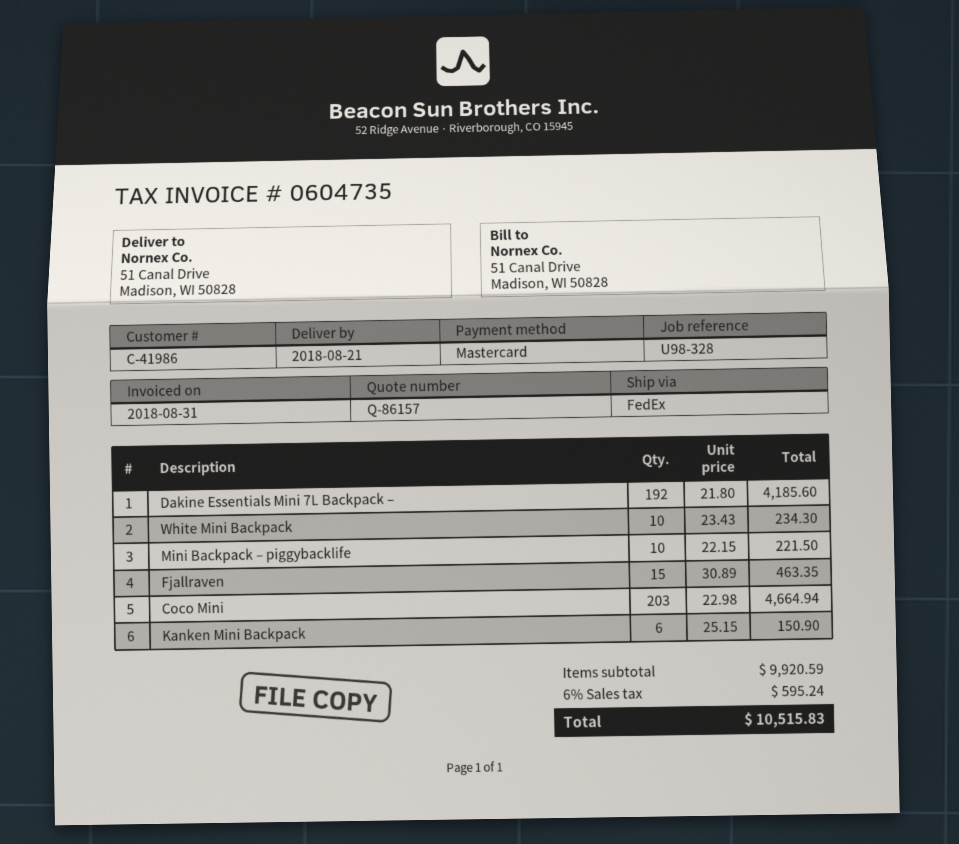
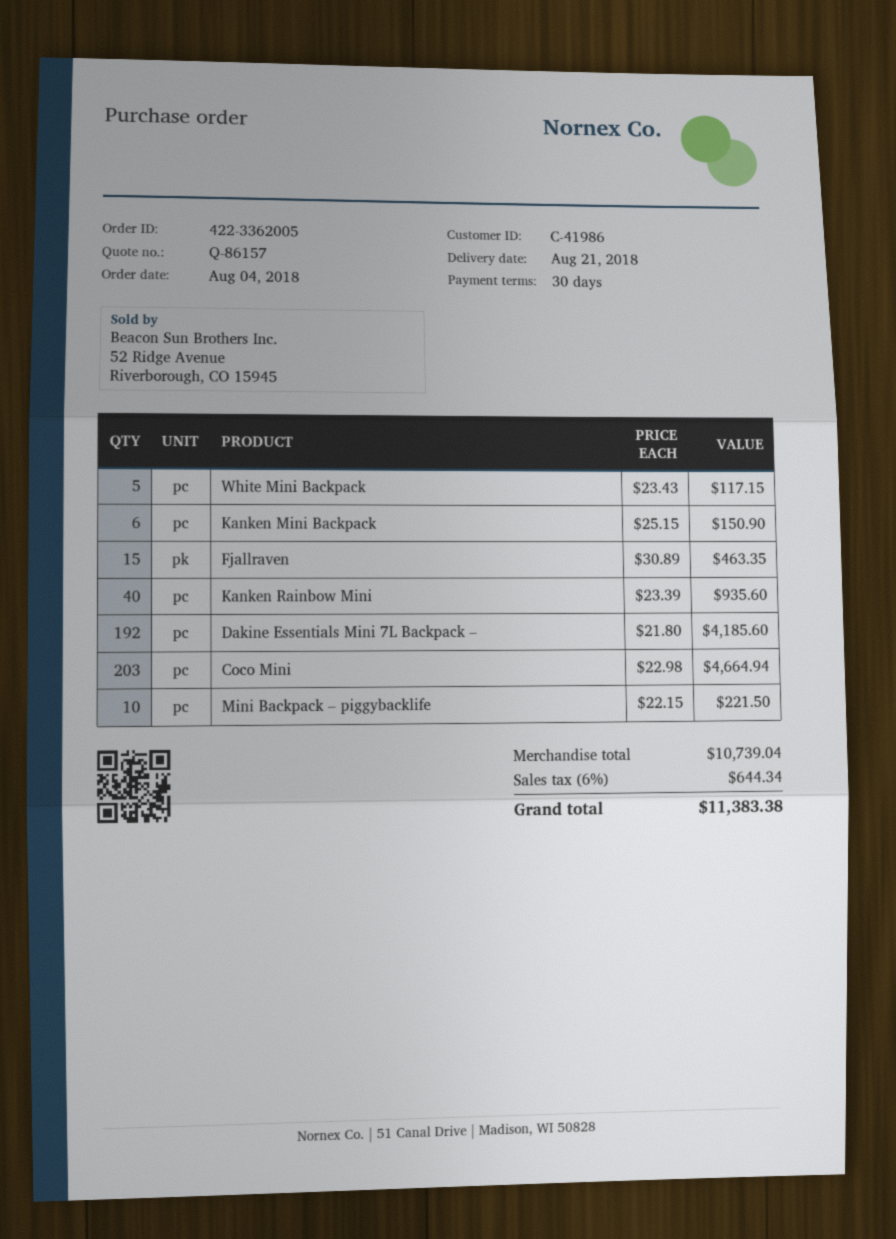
White Mini Backpack: 10 x 23.43 = 234.30 -> 5 x 23.43 = 117.15
Kanken Rainbow Mini: none -> 40 x 23.39 = 935.60
subtotal: 9920.59 -> 10739.04
tax: 6% = 595.24 -> 6% = 644.34
total: 10515.83 -> 11383.38

